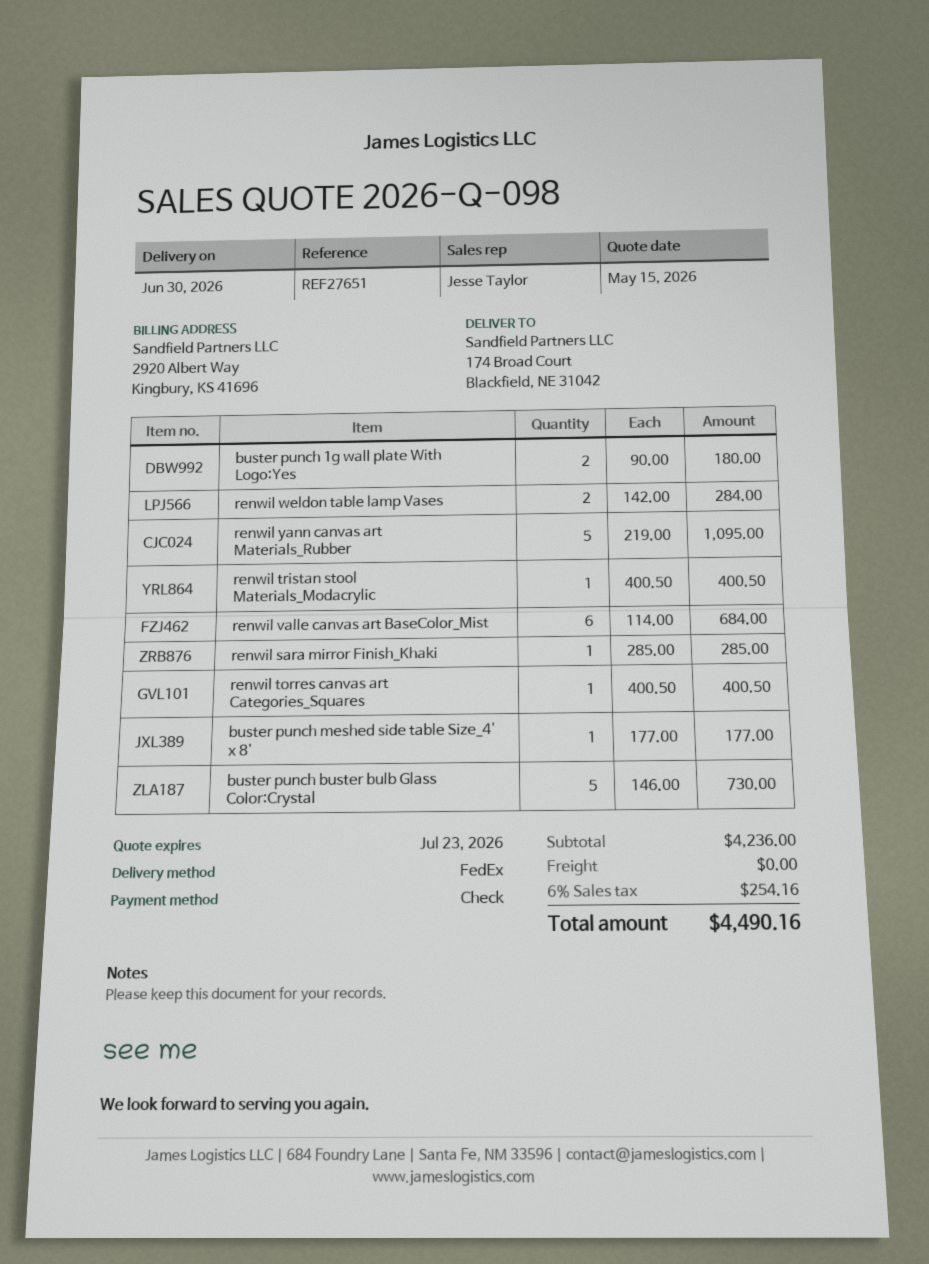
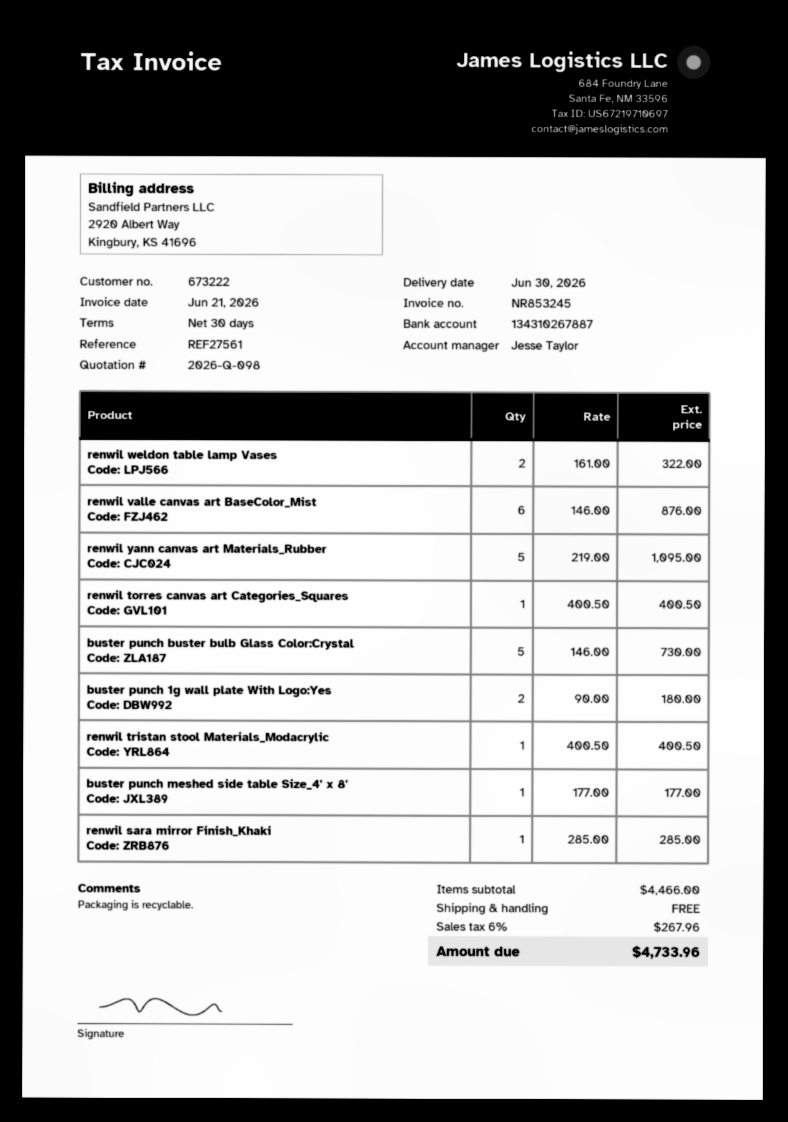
reference: REF27651 -> REF27561
renwil weldon table lamp Vases: 2 x 142.00 = 284.00 -> 2 x 161.00 = 322.00
renwil valle canvas art BaseColor_Mist: 6 x 114.00 = 684.00 -> 6 x 146.00 = 876.00
subtotal: 4236.00 -> 4466.00
tax: 6% = 254.16 -> 6% = 267.96
total: 4490.16 -> 4733.96

